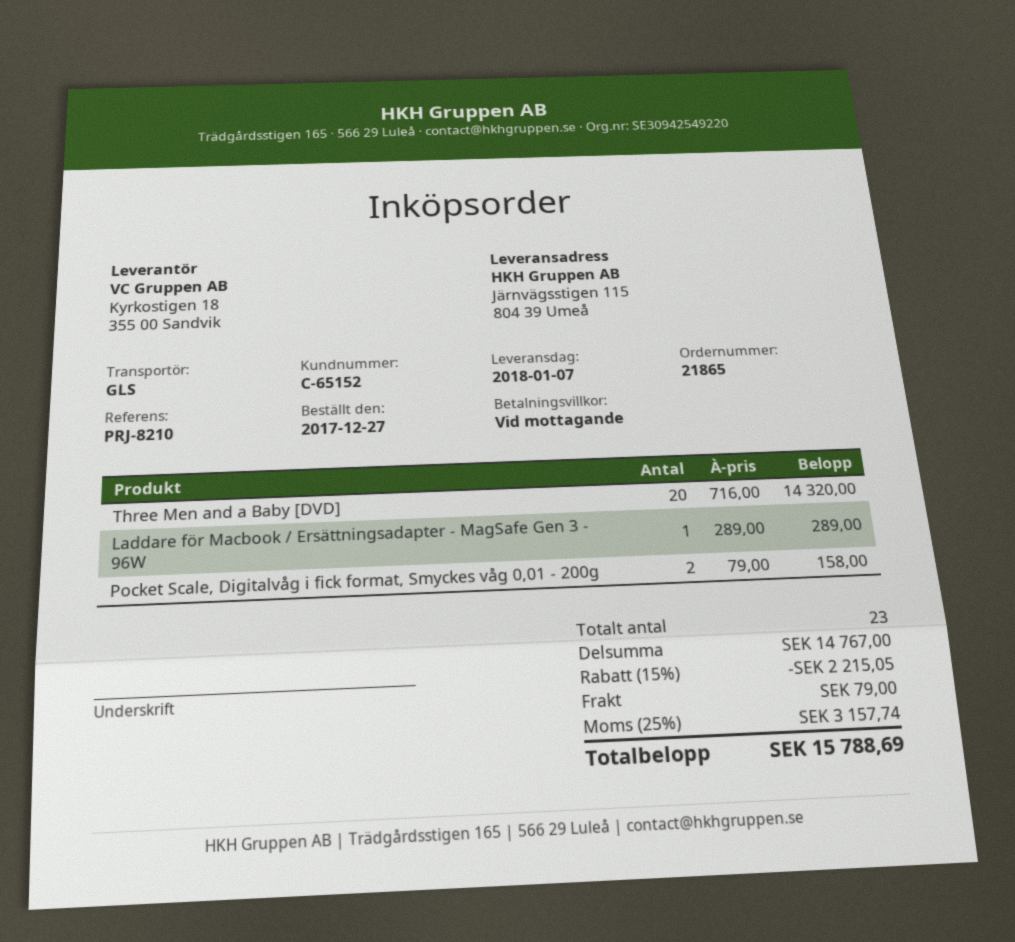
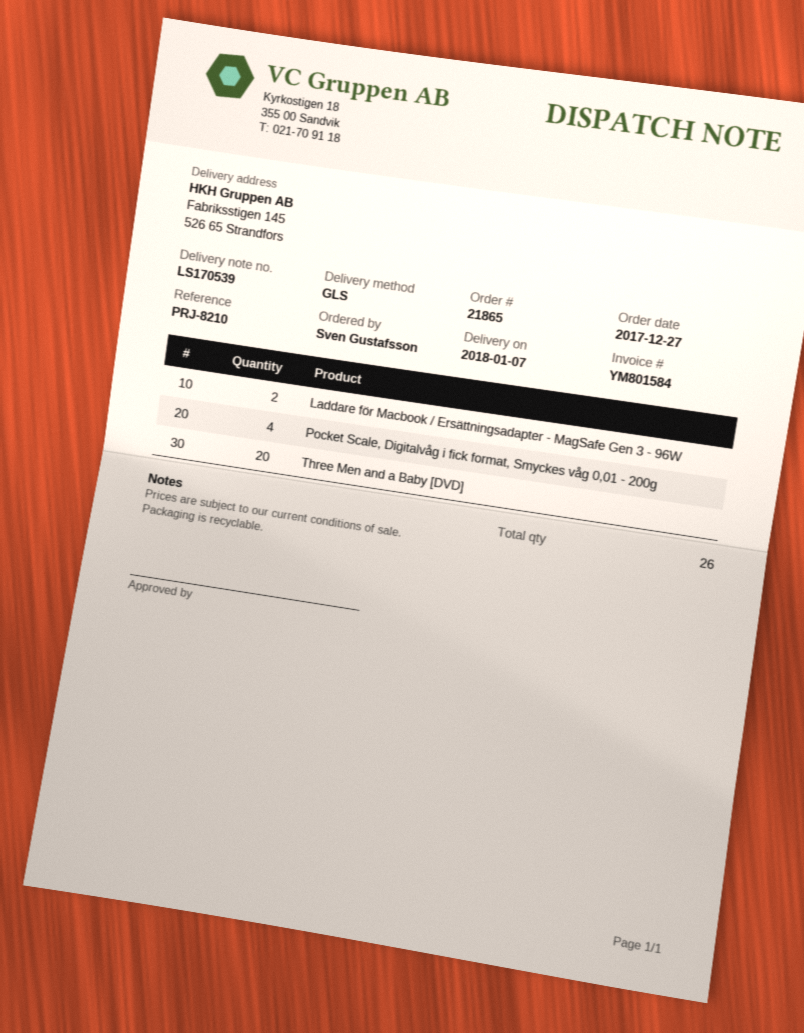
ship to: Järnvägsstigen 115, 804 39 Umeå -> Fabriksstigen 145, 526 65 Strandfors
Laddare för Macbook / Ersättningsadapter - MagSafe Gen 3 - 96W: 1 -> 2
Pocket Scale, Digitalvåg i fick format, Smyckes våg 0,01 - 200g: 2 -> 4
total quantity: 23 -> 26

